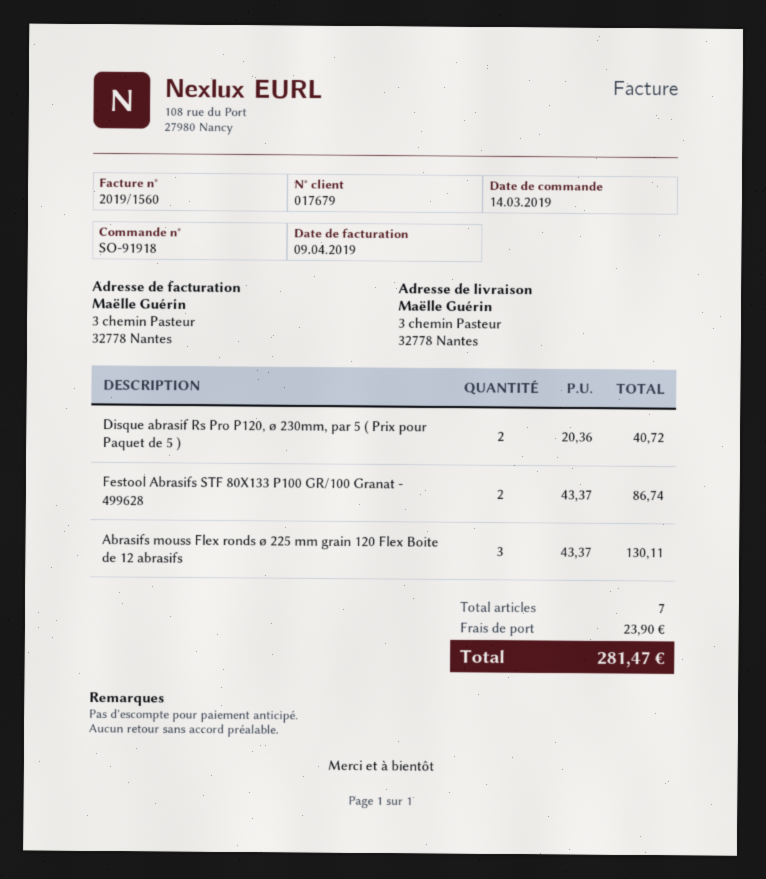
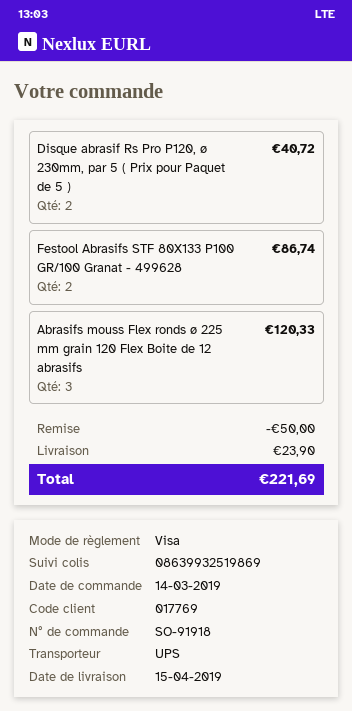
customer number: 017679 -> 017769
Abrasifs mouss Flex ronds ø 225 mm grain 120 Flex Boite de 12 abrasifs: 3 for 130.11 -> 3 for 120.33
discount: none -> 50.00
total: 281.47 -> 221.69

